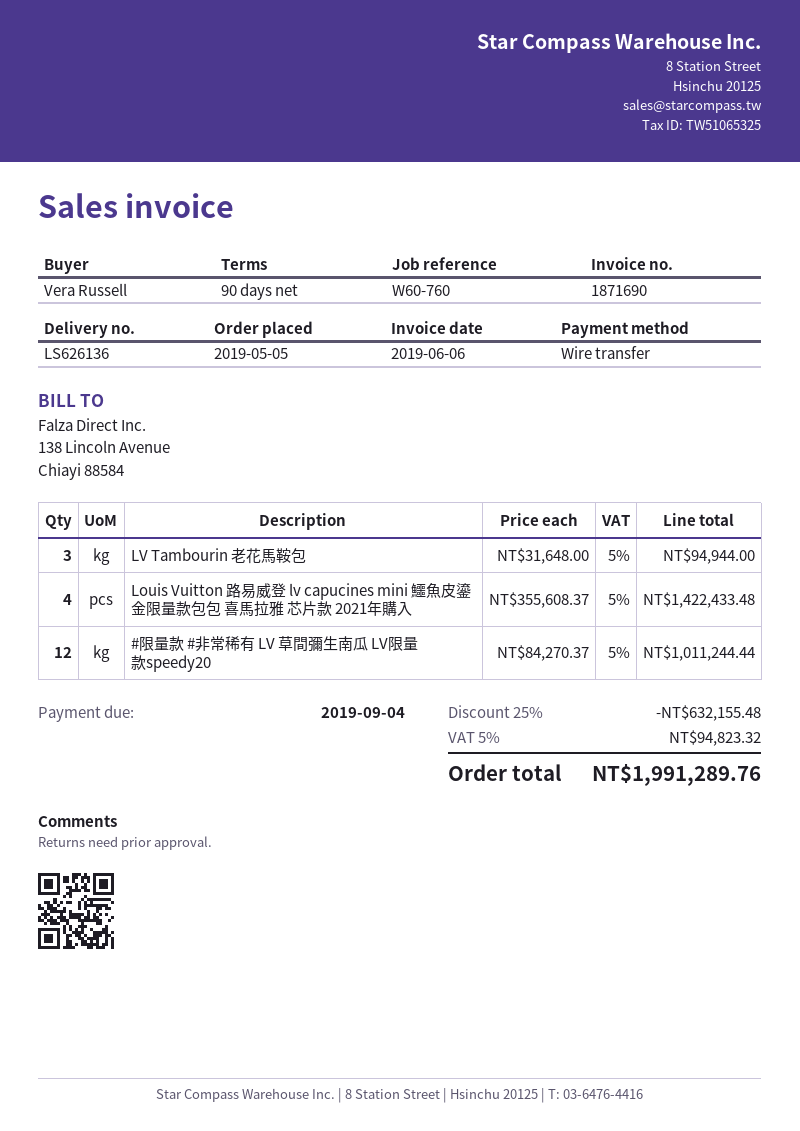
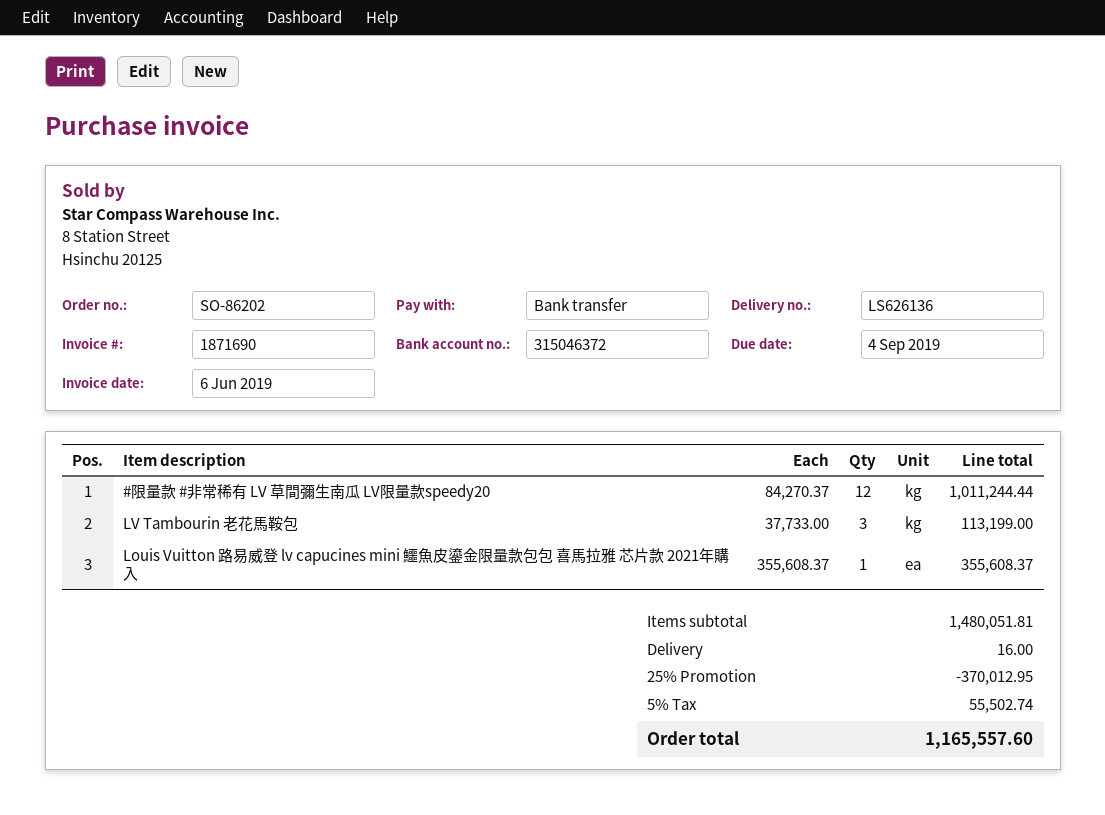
LV Tambourin 老花馬鞍包: 3 x 31648.00 = 94944.00 -> 3 x 37733.00 = 113199.00
Louis Vuitton 路易威登 lv capucines mini 鱷魚皮鎏金限量款包包 喜馬拉雅 芯片款 2021年購入: 4 x 355608.37 = 1422433.48 -> 1 x 355608.37 = 355608.37
discount: 25% = 632155.48 -> 25% = 370012.95
shipping: none -> 16.00
tax: 5% = 94823.32 -> 5% = 55502.74
total: 1991289.76 -> 1165557.60

